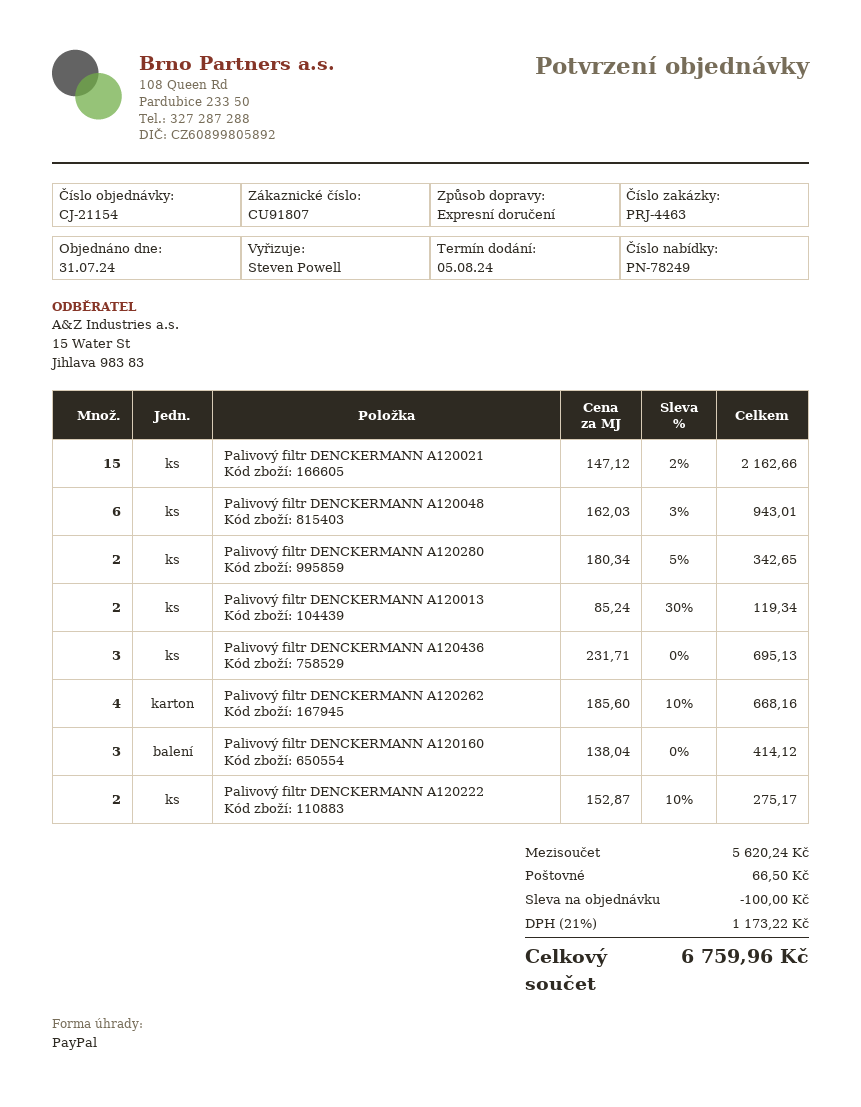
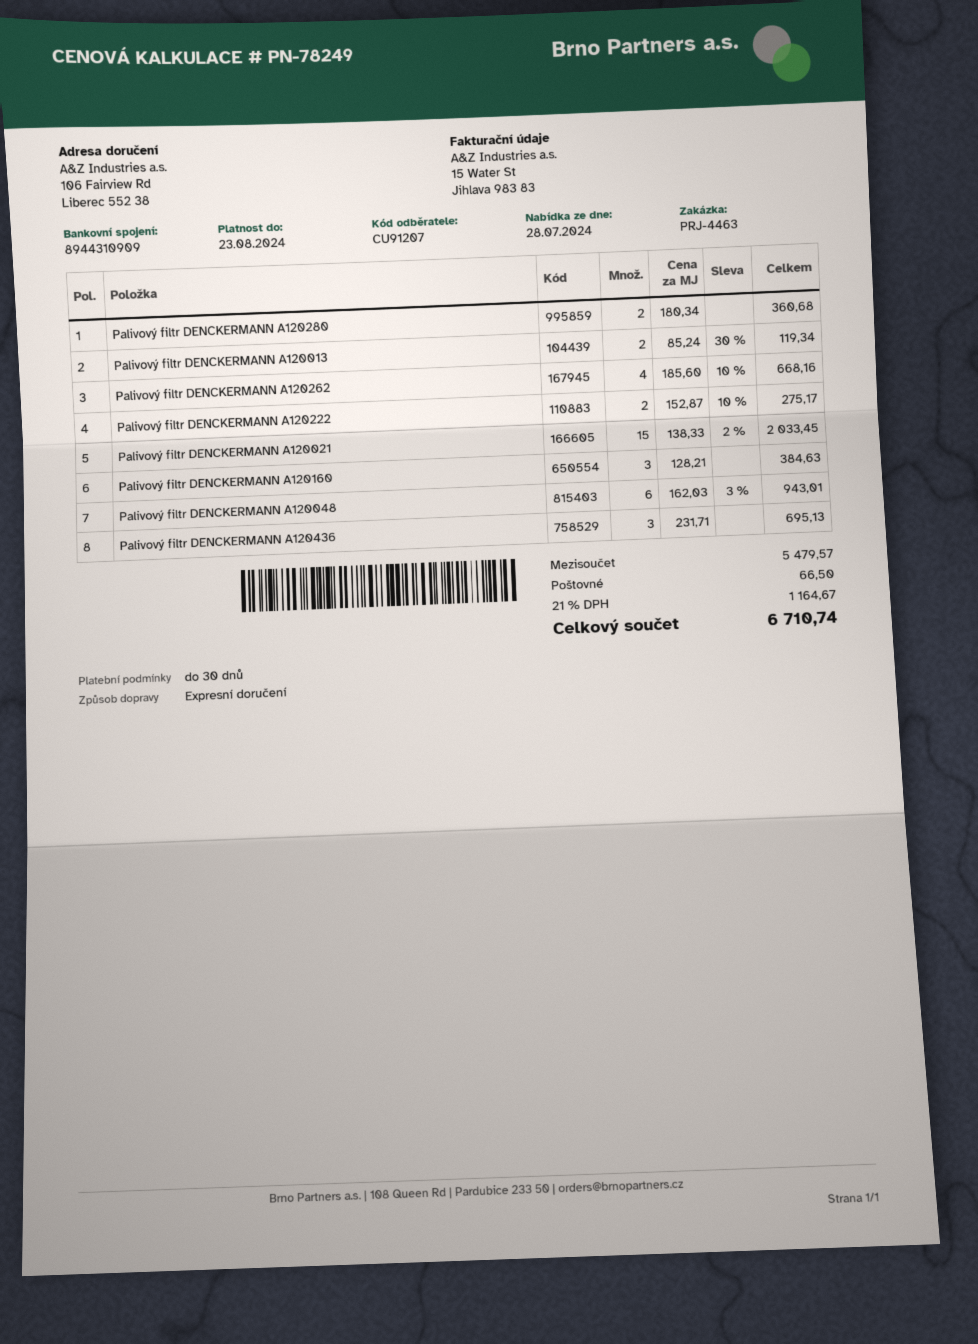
customer number: CU91807 -> CU91207
Palivový filtr DENCKERMANN A120021: 15 x 147.12 - 2% = 2162.66 -> 15 x 138.33 - 2% = 2033.45
Palivový filtr DENCKERMANN A120280: 2 x 180.34 - 5% = 342.65 -> 2 x 180.34 = 360.68
Palivový filtr DENCKERMANN A120160: 3 x 138.04 = 414.12 -> 3 x 128.21 = 384.63
subtotal: 5620.24 -> 5479.57
discount: 100.00 -> none
tax: 21% = 1173.22 -> 21% = 1164.67
total: 6759.96 -> 6710.74

